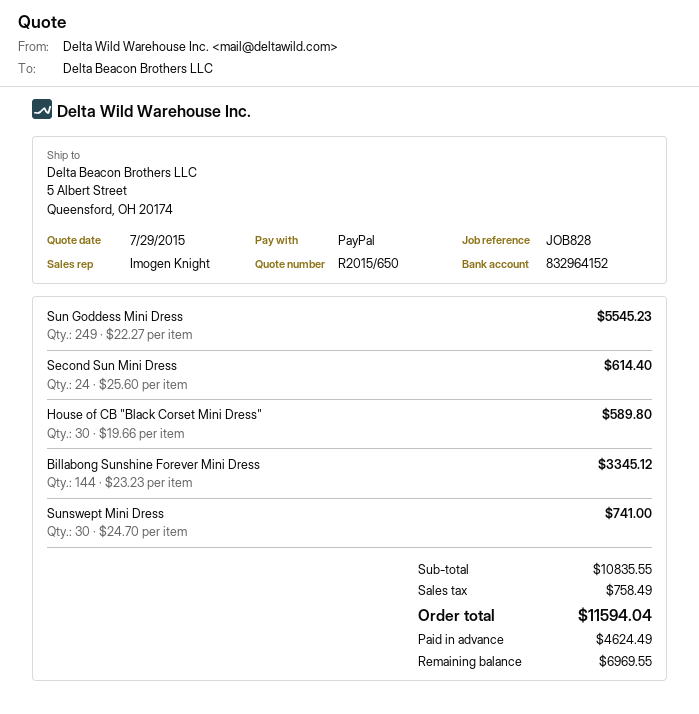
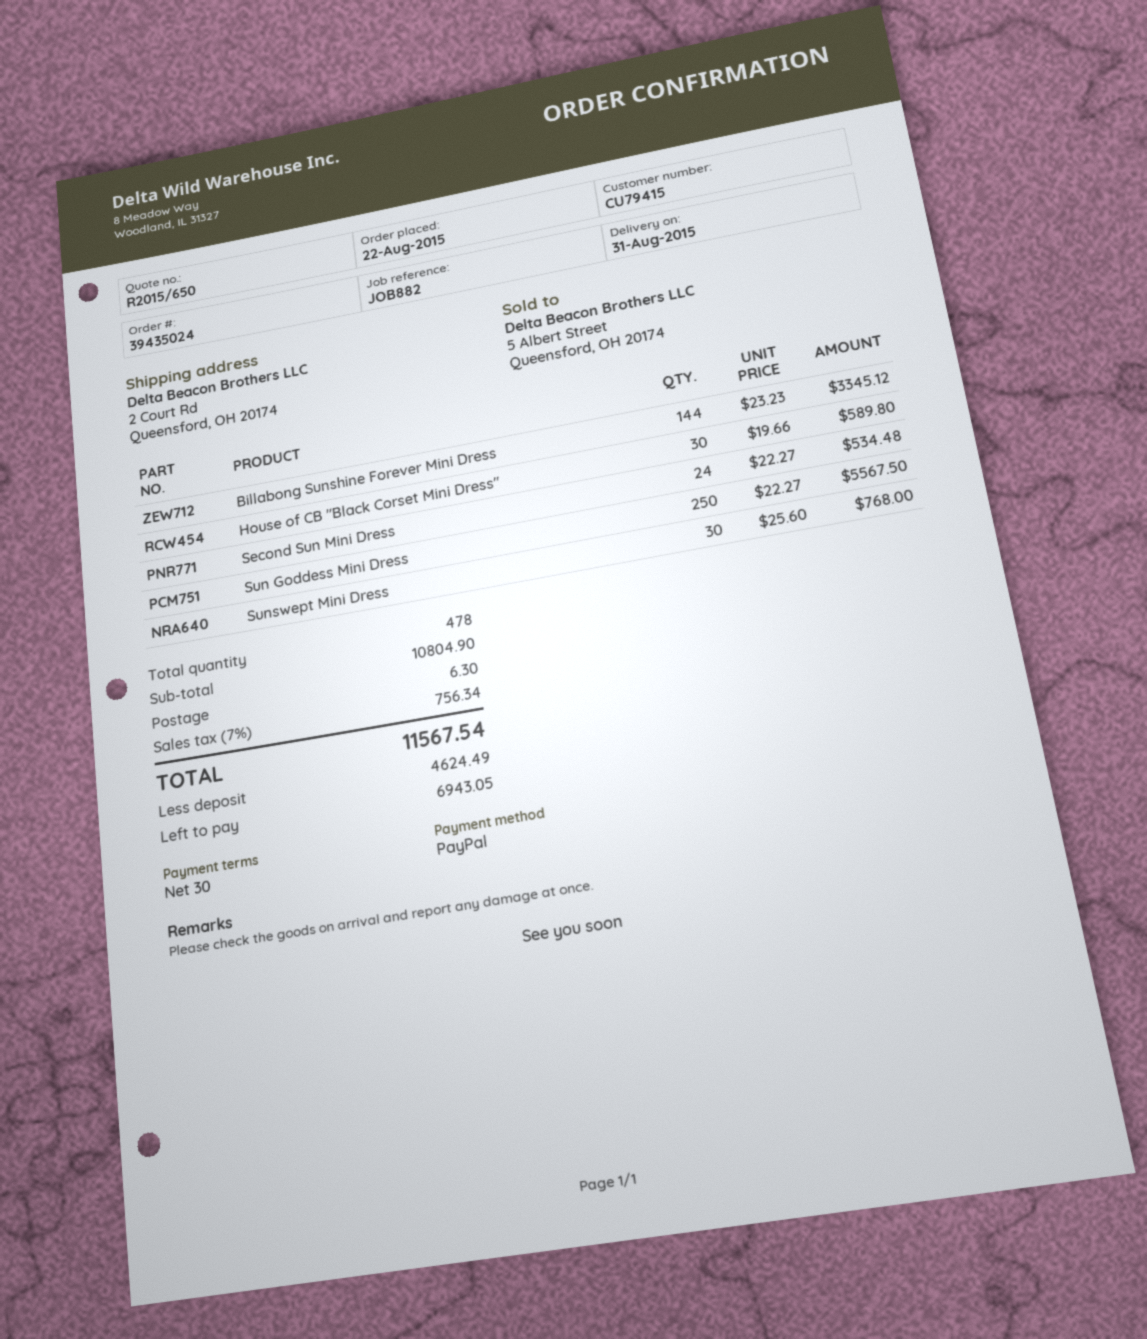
reference: JOB828 -> JOB882
ship to: 5 Albert Street, Queensford, OH 20174 -> 2 Court Rd, Queensford, OH 20174
Sun Goddess Mini Dress: 249 x 22.27 = 5545.23 -> 250 x 22.27 = 5567.50
Second Sun Mini Dress: 24 x 25.60 = 614.40 -> 24 x 22.27 = 534.48
Sunswept Mini Dress: 30 x 24.70 = 741.00 -> 30 x 25.60 = 768.00
subtotal: 10835.55 -> 10804.90
shipping: none -> 6.30
tax: 758.49 -> 756.34
total: 11594.04 -> 11567.54
balance: 6969.55 -> 6943.05

